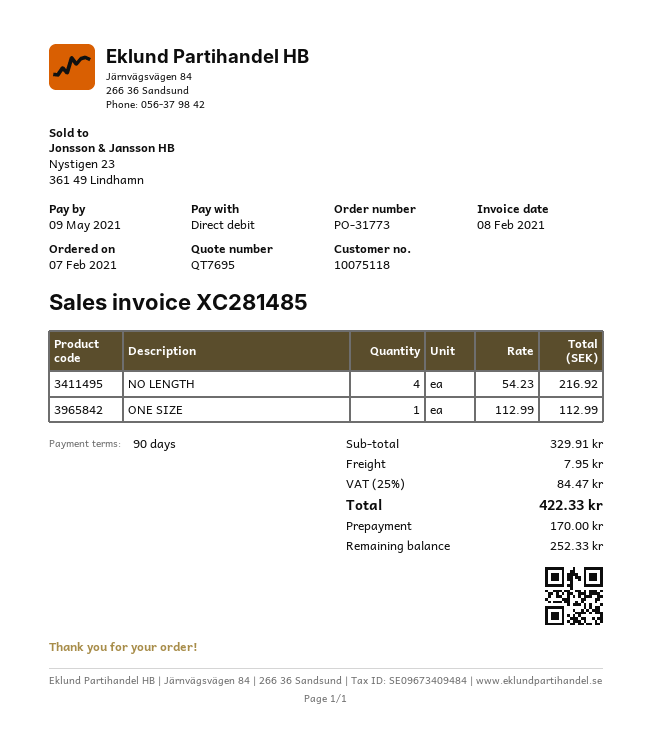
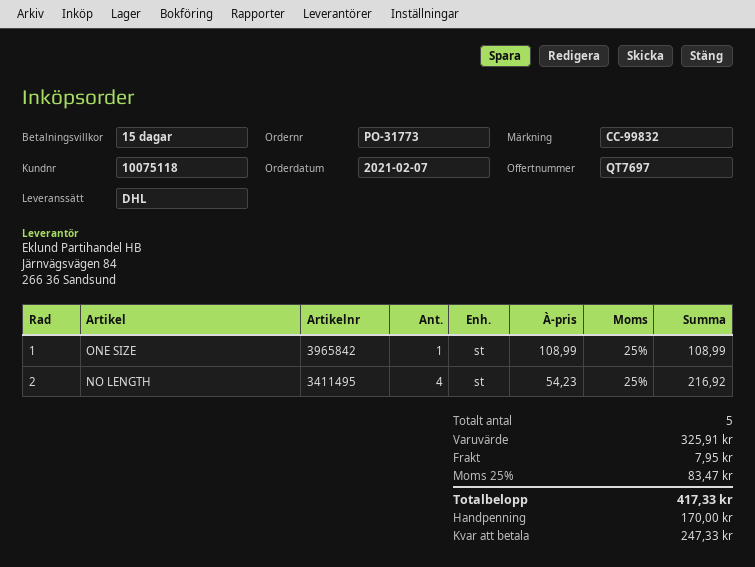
quote number: QT7695 -> QT7697
payment terms: 90 days -> 15 days
ONE SIZE: 1 x 112.99 = 112.99 -> 1 x 108.99 = 108.99
subtotal: 329.91 -> 325.91
tax: 25% = 84.47 -> 25% = 83.47
total: 422.33 -> 417.33
balance: 252.33 -> 247.33

